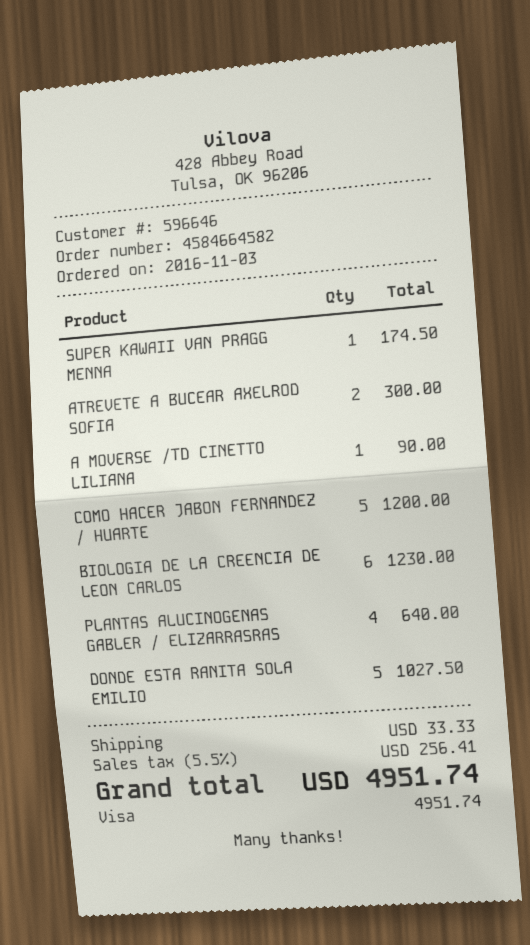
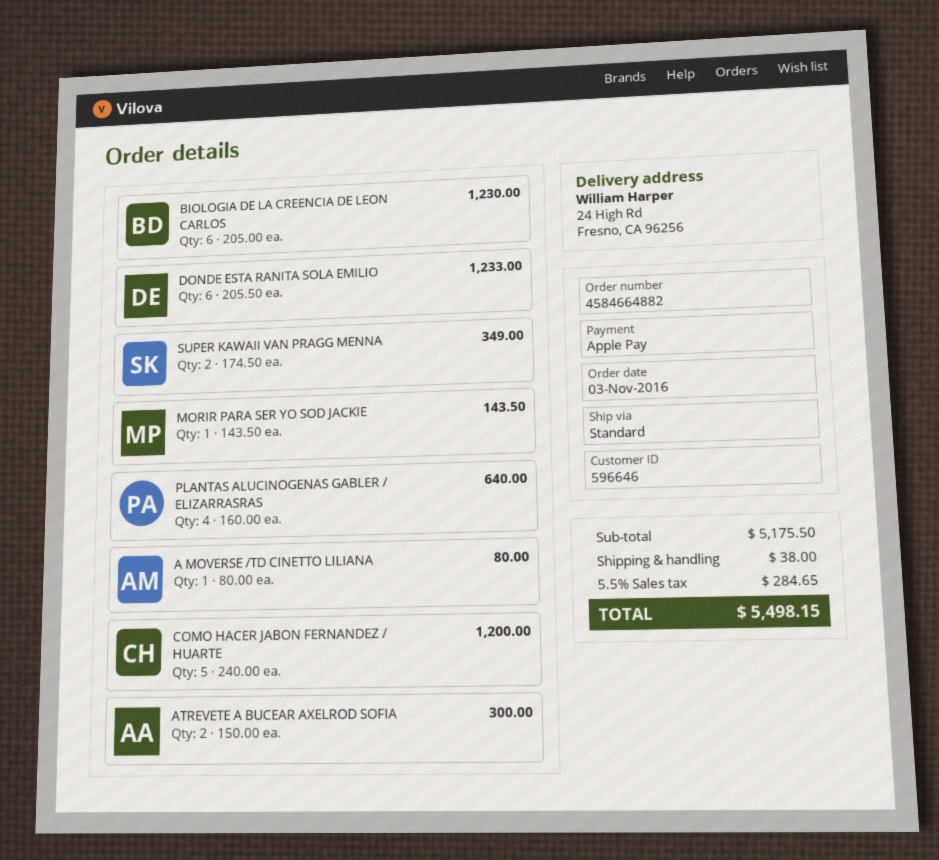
order number: 4584664582 -> 4584664882
payment method: Visa -> Apple Pay
SUPER KAWAII VAN PRAGG MENNA: 1 for 174.50 -> 2 for 349.00
A MOVERSE /TD CINETTO LILIANA: 1 for 90.00 -> 1 for 80.00
DONDE ESTA RANITA SOLA EMILIO: 5 for 1027.50 -> 6 for 1233.00
MORIR PARA SER YO SOD JACKIE: none -> 1 for 143.50
shipping: 33.33 -> 38.00
tax: 5.5% = 256.41 -> 5.5% = 284.65
total: 4951.74 -> 5498.15

